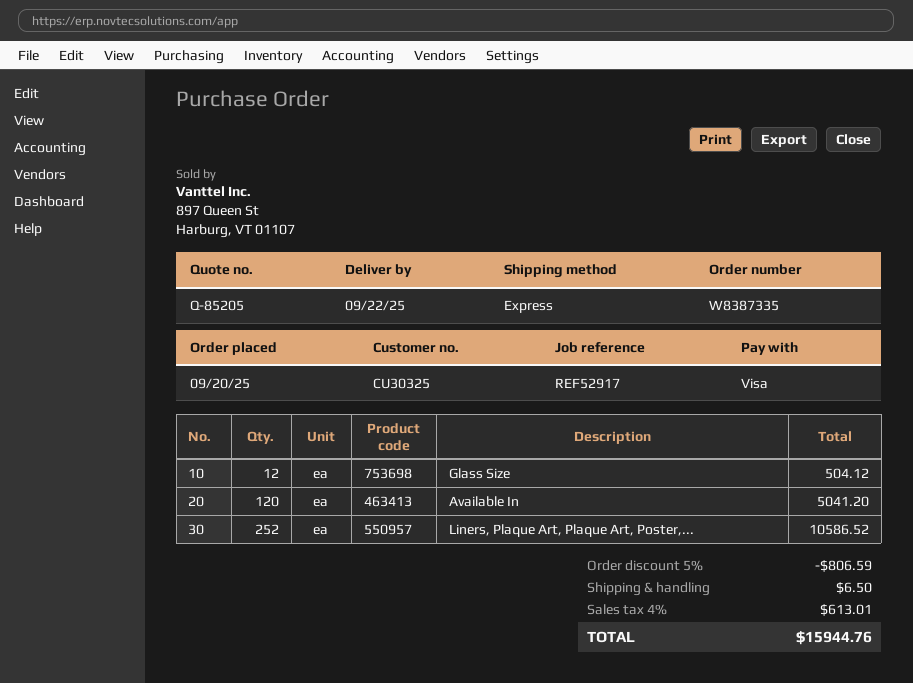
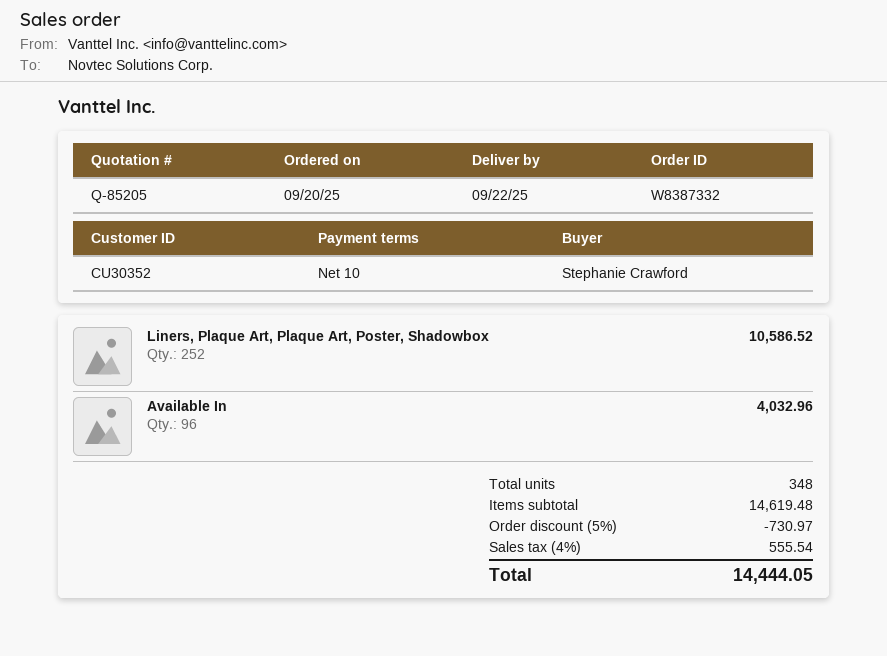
order number: W8387335 -> W8387332
customer number: CU30325 -> CU30352
Glass Size: 12 for 504.12 -> none
Available In: 120 for 5041.20 -> 96 for 4032.96
discount: 5% = 806.59 -> 5% = 730.97
shipping: 6.50 -> none
tax: 4% = 613.01 -> 4% = 555.54
total: 15944.76 -> 14444.05

